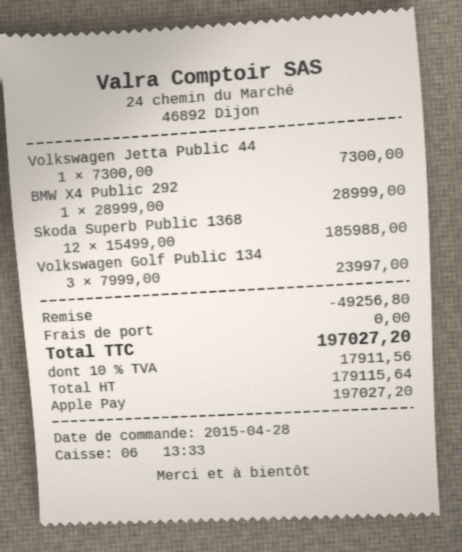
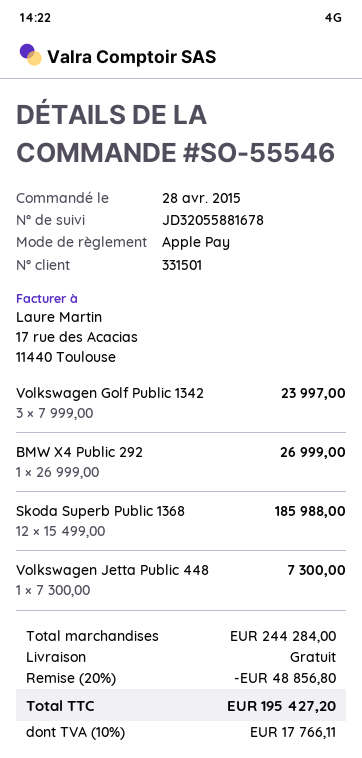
BMW X4 Public 292: 1 x 28999.00 = 28999.00 -> 1 x 26999.00 = 26999.00
discount: 49256.80 -> 48856.80
tax: 10% = 17911.56 -> 10% = 17766.11
total: 197027.20 -> 195427.20

